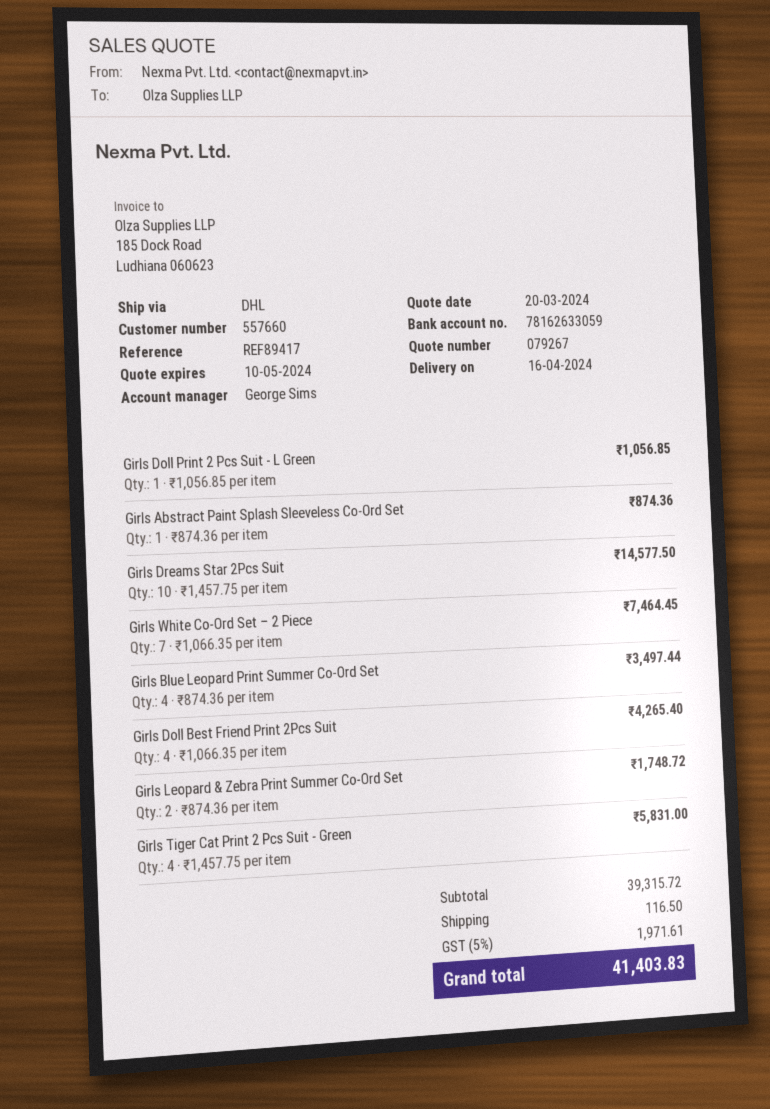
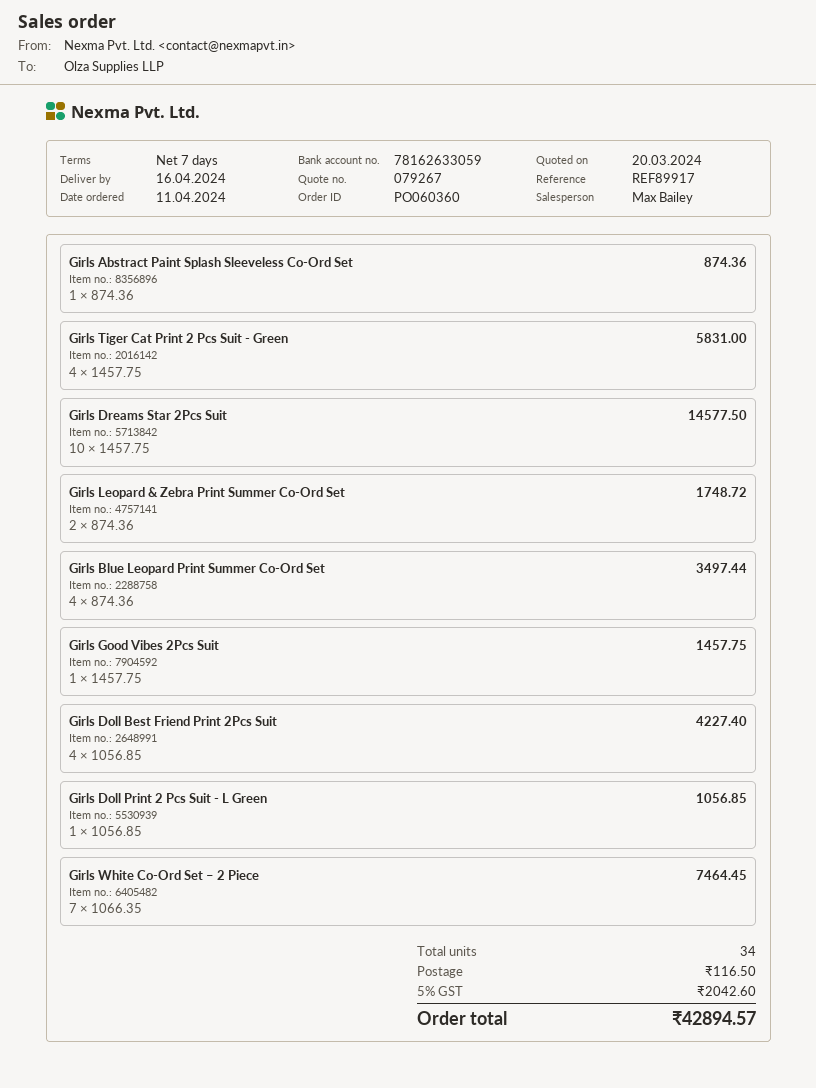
reference: REF89417 -> REF89917
sales rep: George Sims -> Max Bailey
Girls Doll Best Friend Print 2Pcs Suit: 4 x 1066.35 = 4265.40 -> 4 x 1056.85 = 4227.40
Girls Good Vibes 2Pcs Suit: none -> 1 x 1457.75 = 1457.75
tax: 5% = 1971.61 -> 5% = 2042.60
total: 41403.83 -> 42894.57

